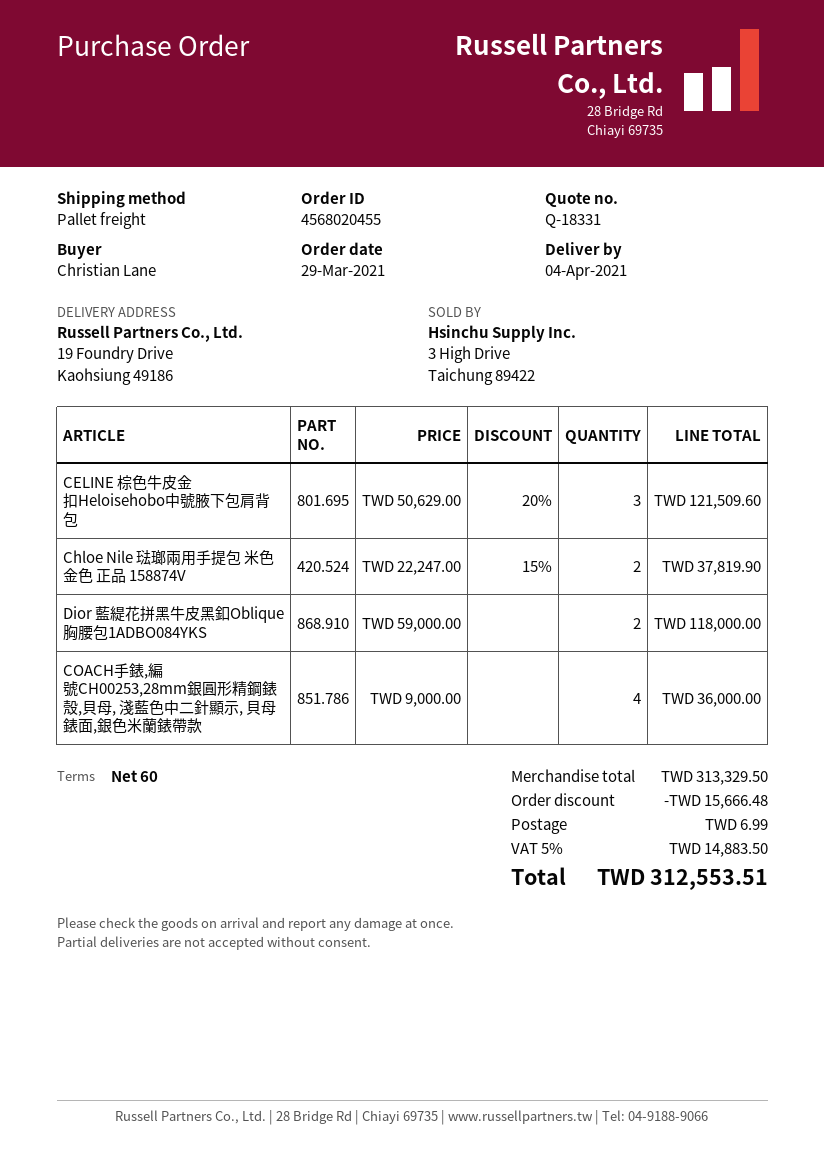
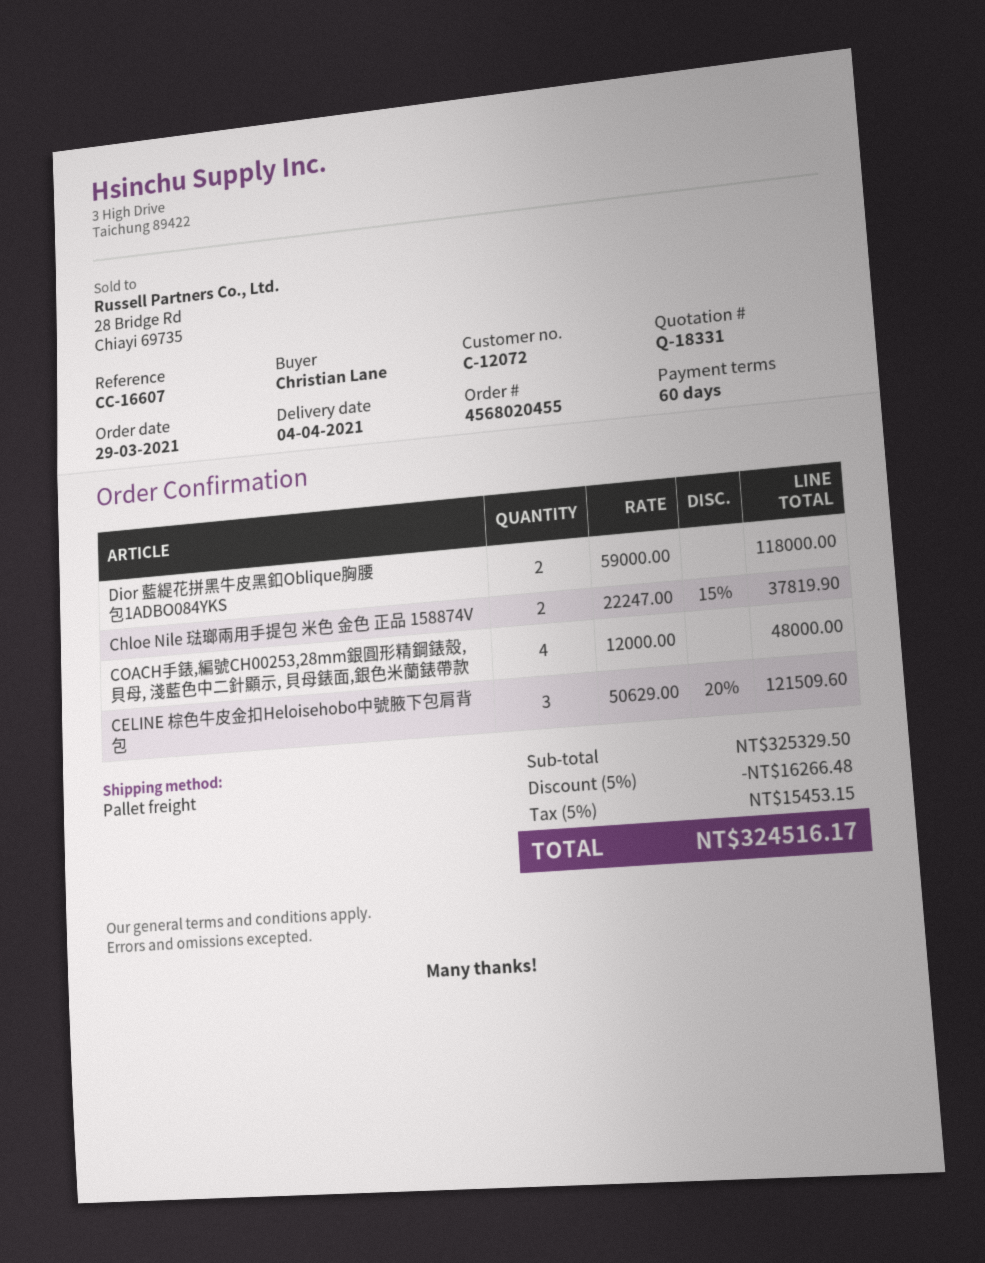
COACH手錶,編號CH00253,28mm銀圓形精鋼錶殼,貝母, 淺藍色中二針顯示, 貝母錶面,銀色米蘭錶帶款: 4 x 9000.00 = 36000.00 -> 4 x 12000.00 = 48000.00
subtotal: 313329.50 -> 325329.50
discount: 15666.48 -> 16266.48
shipping: 6.99 -> none
tax: 5% = 14883.50 -> 5% = 15453.15
total: 312553.51 -> 324516.17

